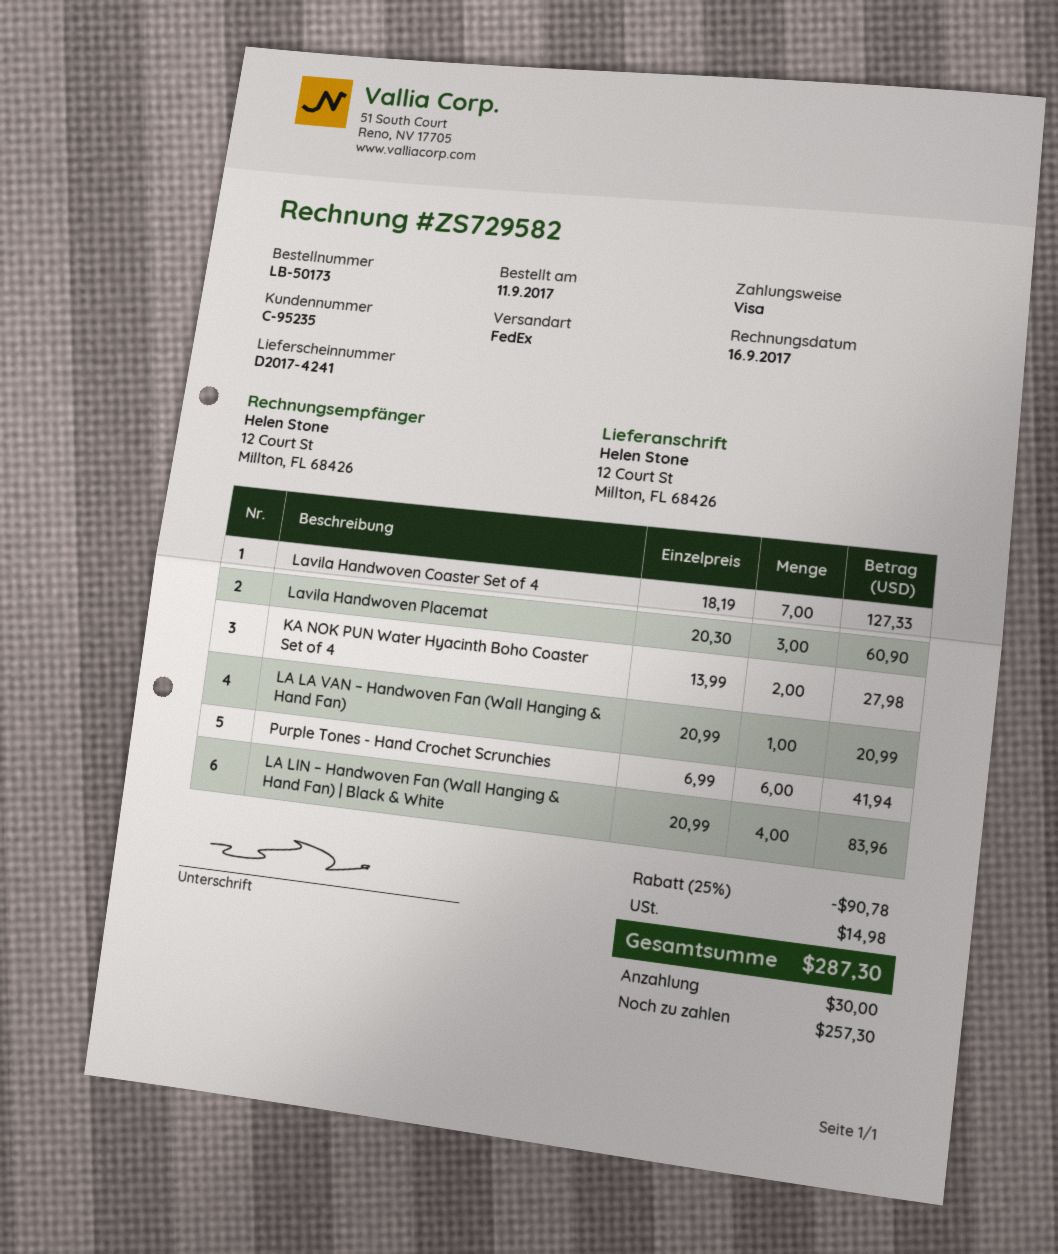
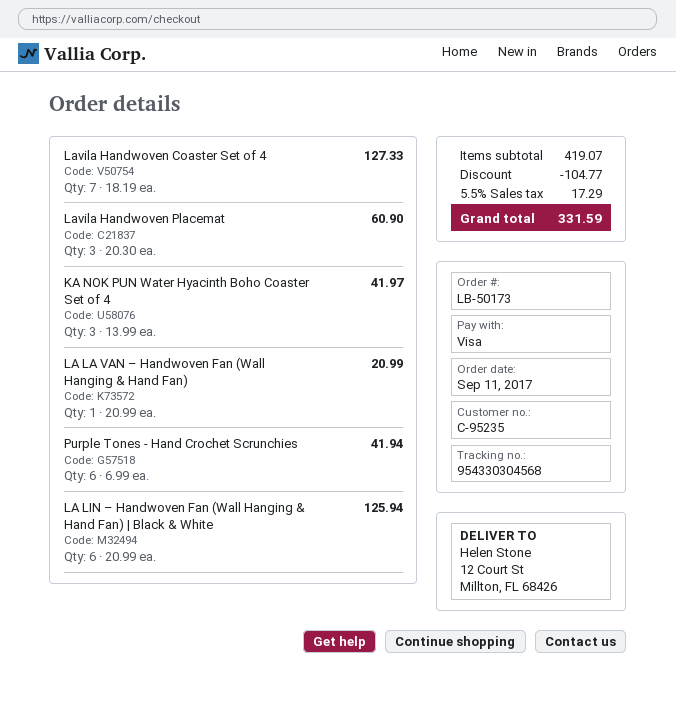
KA NOK PUN Water Hyacinth Boho Coaster Set of 4: 2 x 13.99 = 27.98 -> 3 x 13.99 = 41.97
LA LIN – Handwoven Fan (Wall Hanging & Hand Fan) | Black & White: 4 x 20.99 = 83.96 -> 6 x 20.99 = 125.94
discount: 90.78 -> 104.77
tax: 14.98 -> 17.29
total: 287.30 -> 331.59

